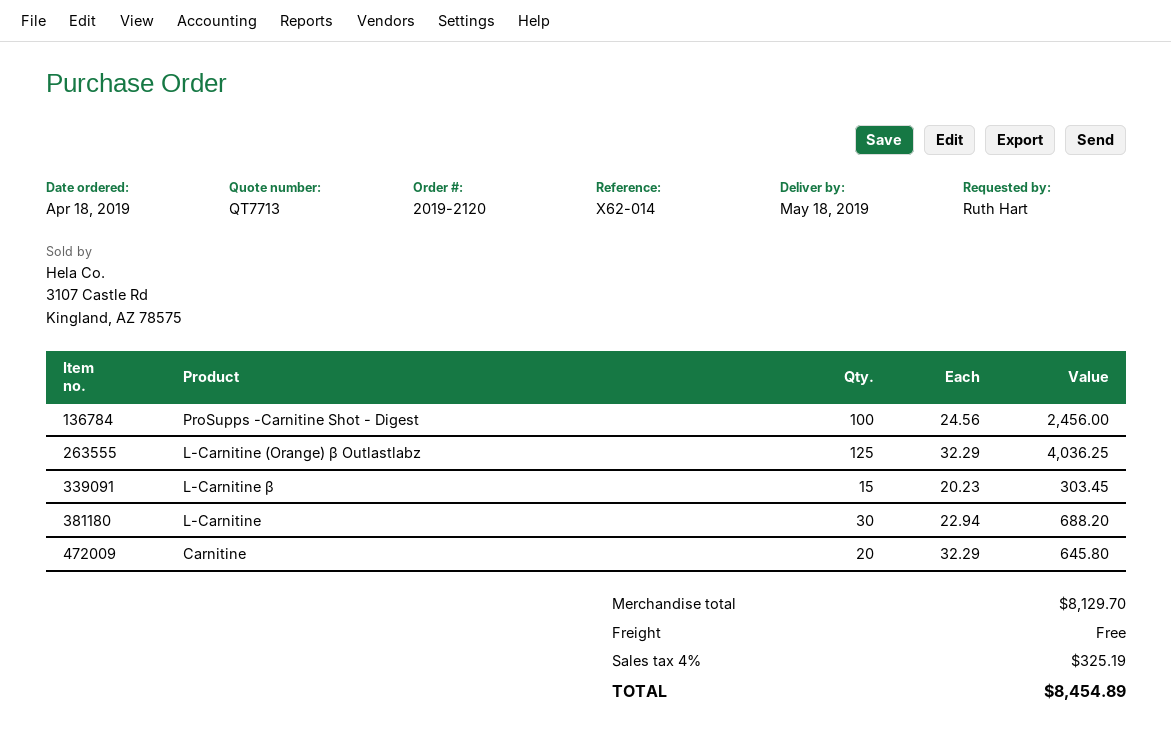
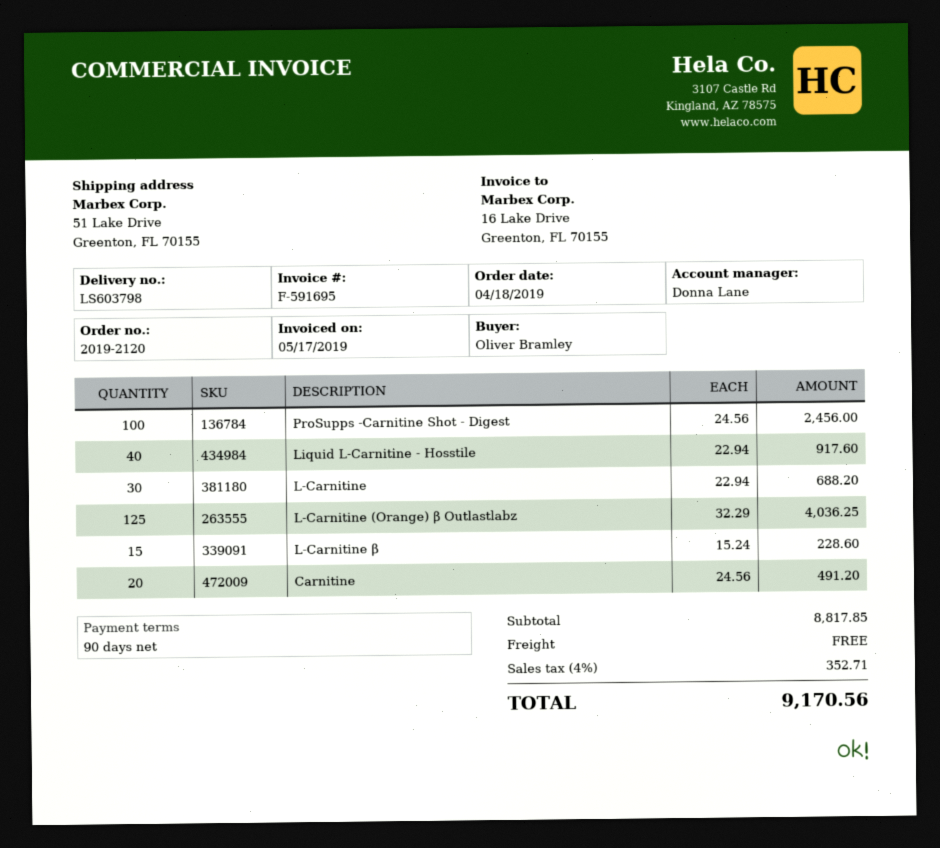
ordered by: Ruth Hart -> Oliver Bramley
L-Carnitine β: 15 x 20.23 = 303.45 -> 15 x 15.24 = 228.60
Carnitine: 20 x 32.29 = 645.80 -> 20 x 24.56 = 491.20
Liquid L-Carnitine - Hosstile: none -> 40 x 22.94 = 917.60
subtotal: 8129.70 -> 8817.85
tax: 4% = 325.19 -> 4% = 352.71
total: 8454.89 -> 9170.56

